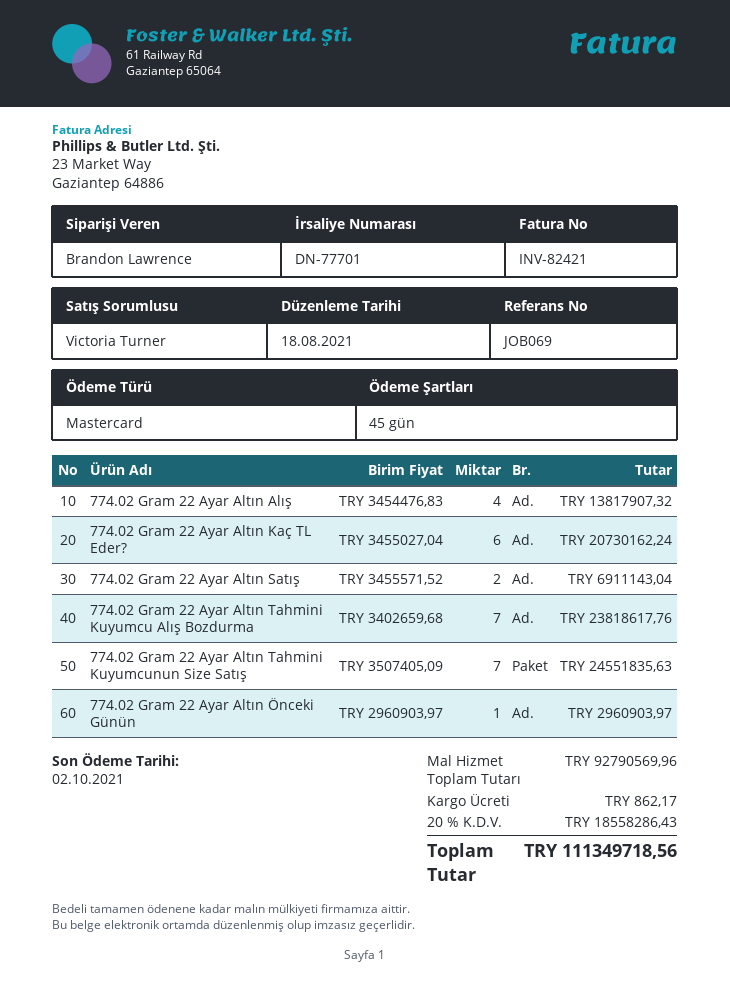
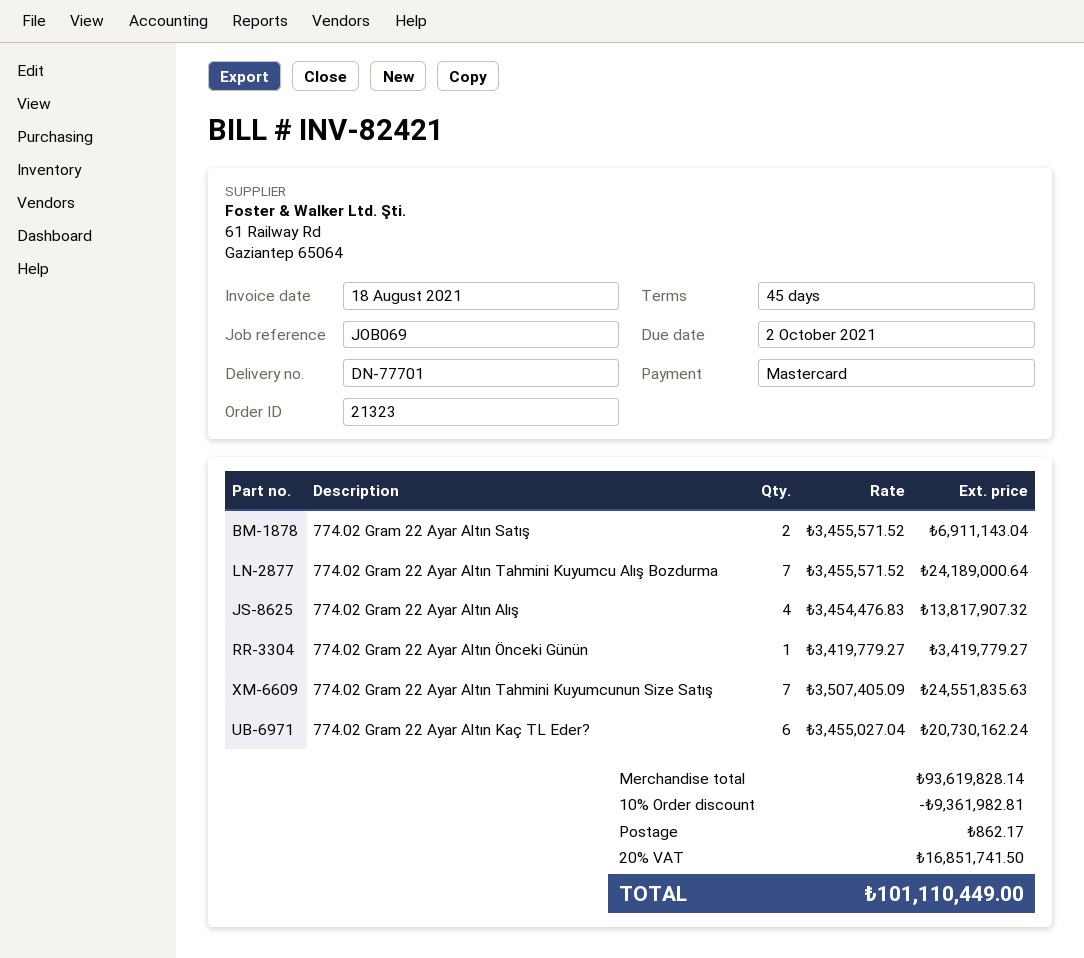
774.02 Gram 22 Ayar Altın Tahmini Kuyumcu Alış Bozdurma: 7 x 3402659.68 = 23818617.76 -> 7 x 3455571.52 = 24189000.64
774.02 Gram 22 Ayar Altın Önceki Günün: 1 x 2960903.97 = 2960903.97 -> 1 x 3419779.27 = 3419779.27
subtotal: 92790569.96 -> 93619828.14
discount: none -> 10% = 9361982.81
tax: 20% = 18558286.43 -> 20% = 16851741.50
total: 111349718.56 -> 101110449.00

